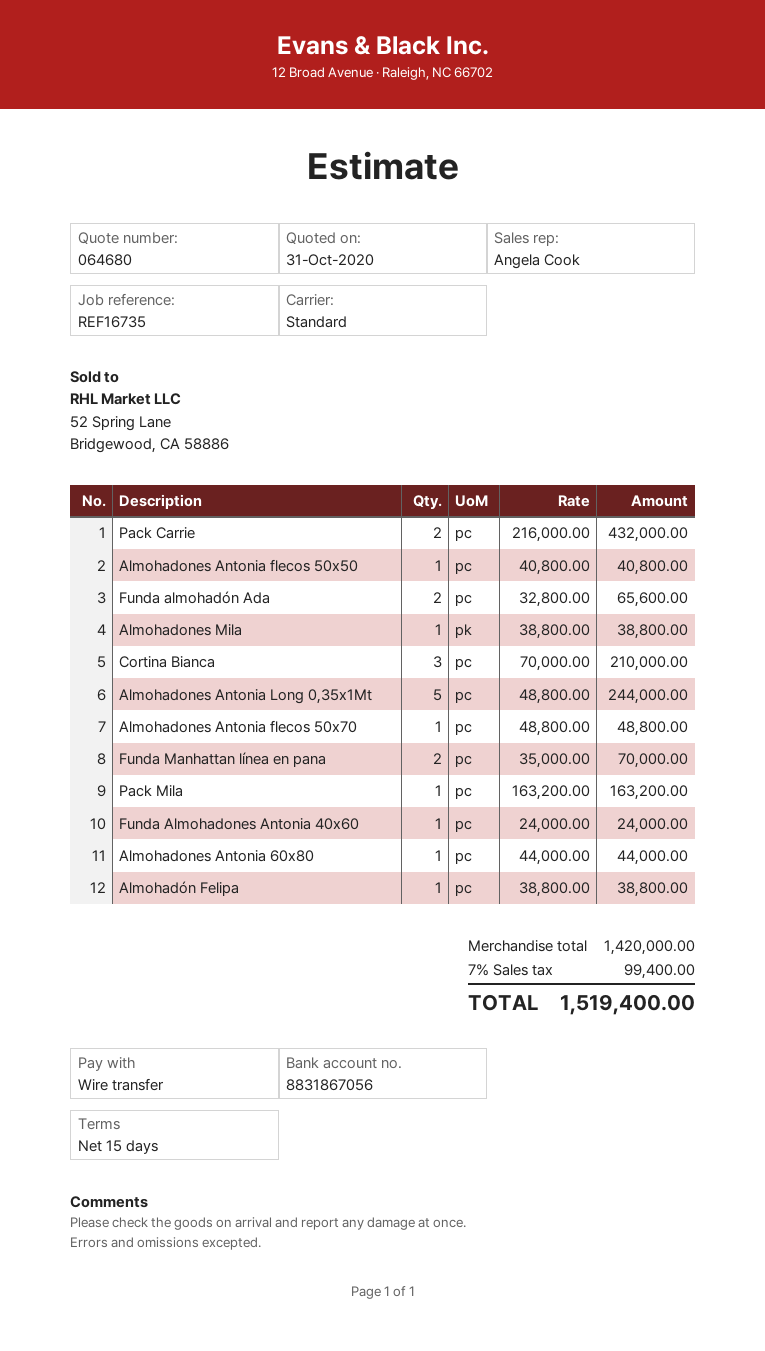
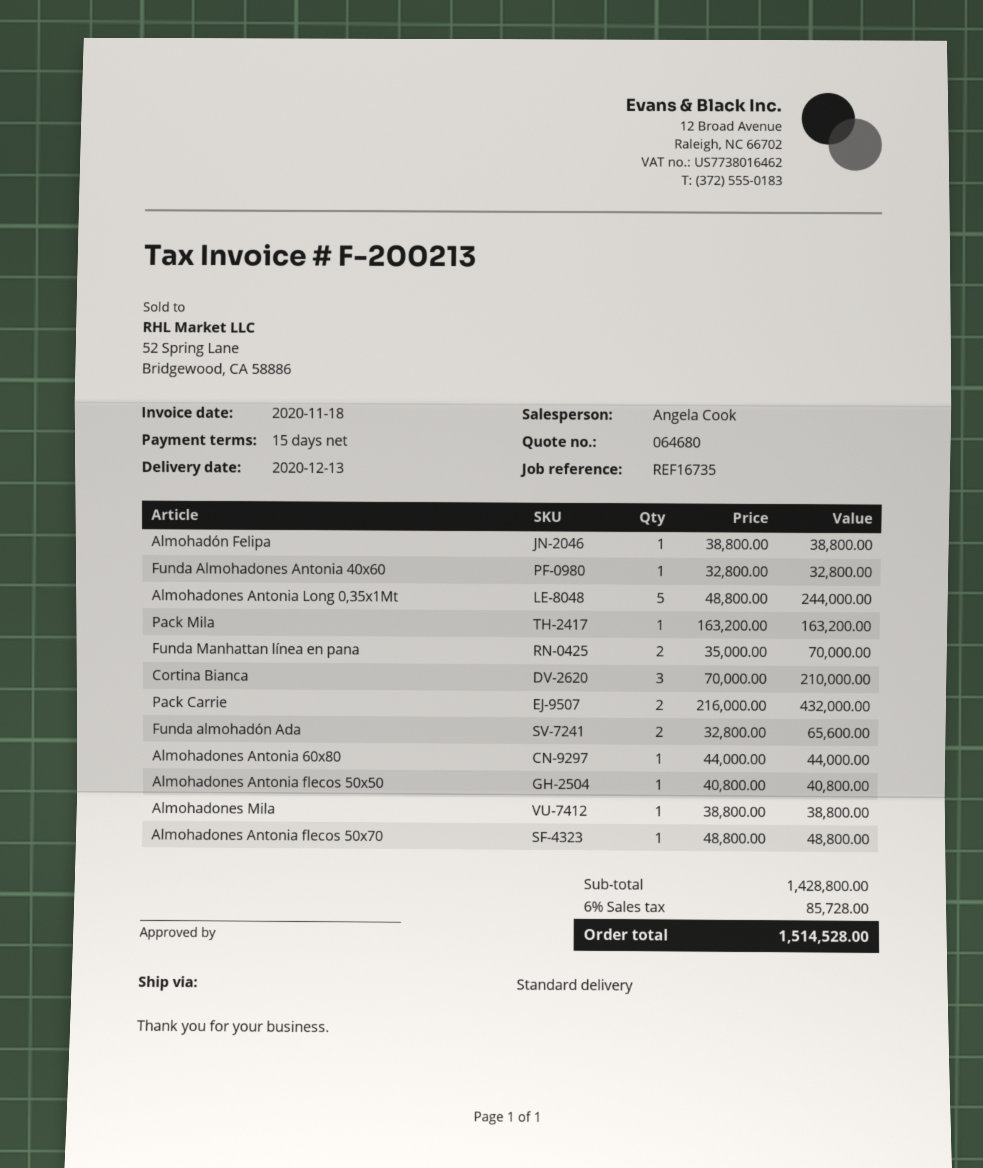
Funda Almohadones Antonia 40x60: 1 x 24000.00 = 24000.00 -> 1 x 32800.00 = 32800.00
subtotal: 1420000.00 -> 1428800.00
tax: 7% = 99400.00 -> 6% = 85728.00
total: 1519400.00 -> 1514528.00

